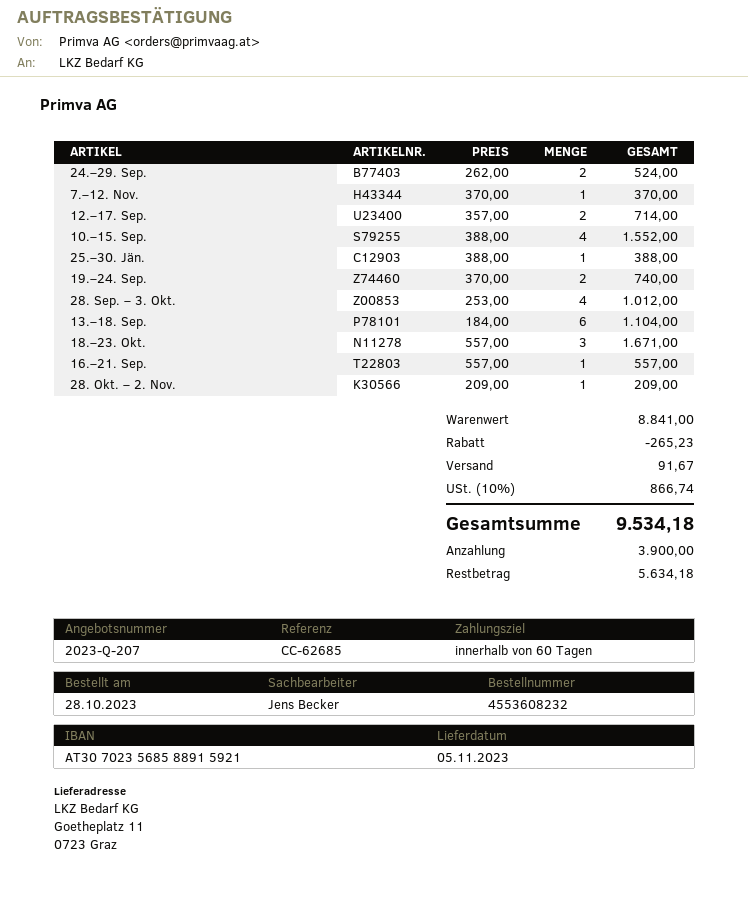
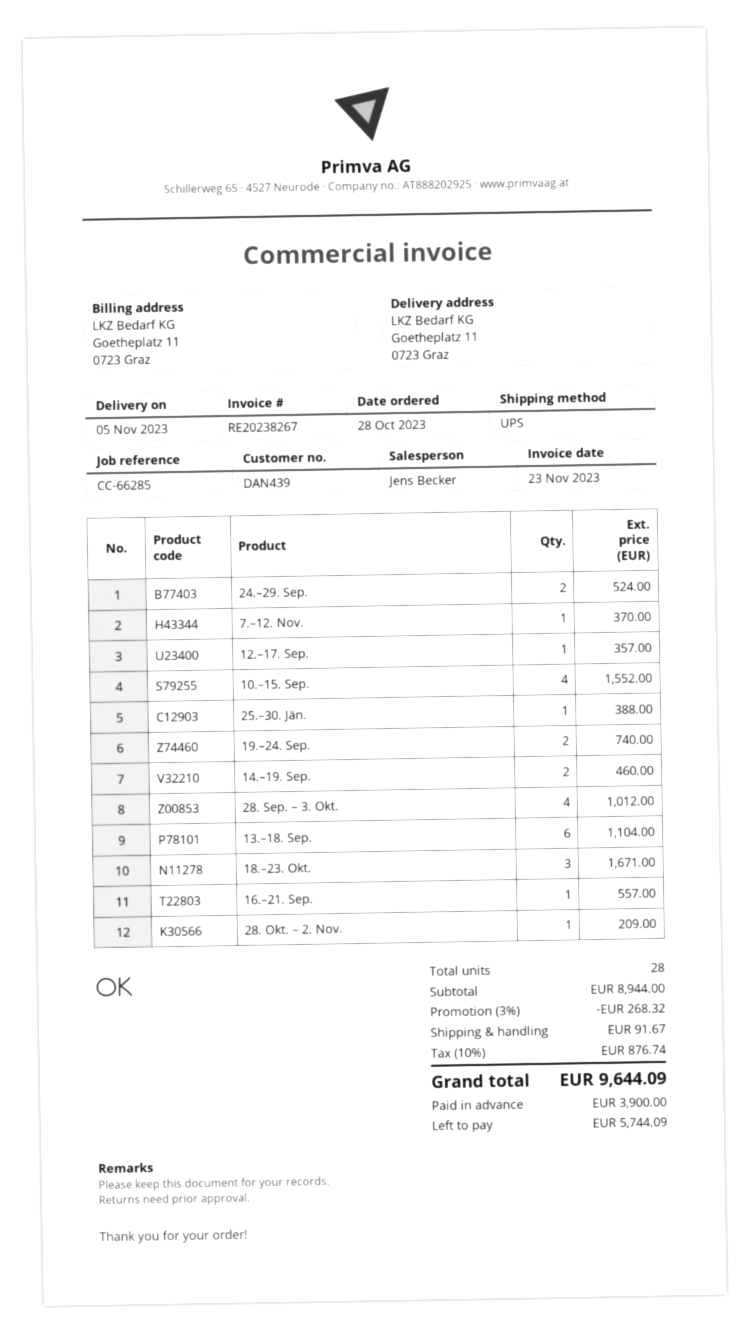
reference: CC-62685 -> CC-66285
12.–17. Sep.: 2 for 714.00 -> 1 for 357.00
14.–19. Sep.: none -> 2 for 460.00
subtotal: 8841.00 -> 8944.00
discount: 265.23 -> 268.32
tax: 10% = 866.74 -> 10% = 876.74
total: 9534.18 -> 9644.09
balance: 5634.18 -> 5744.09

